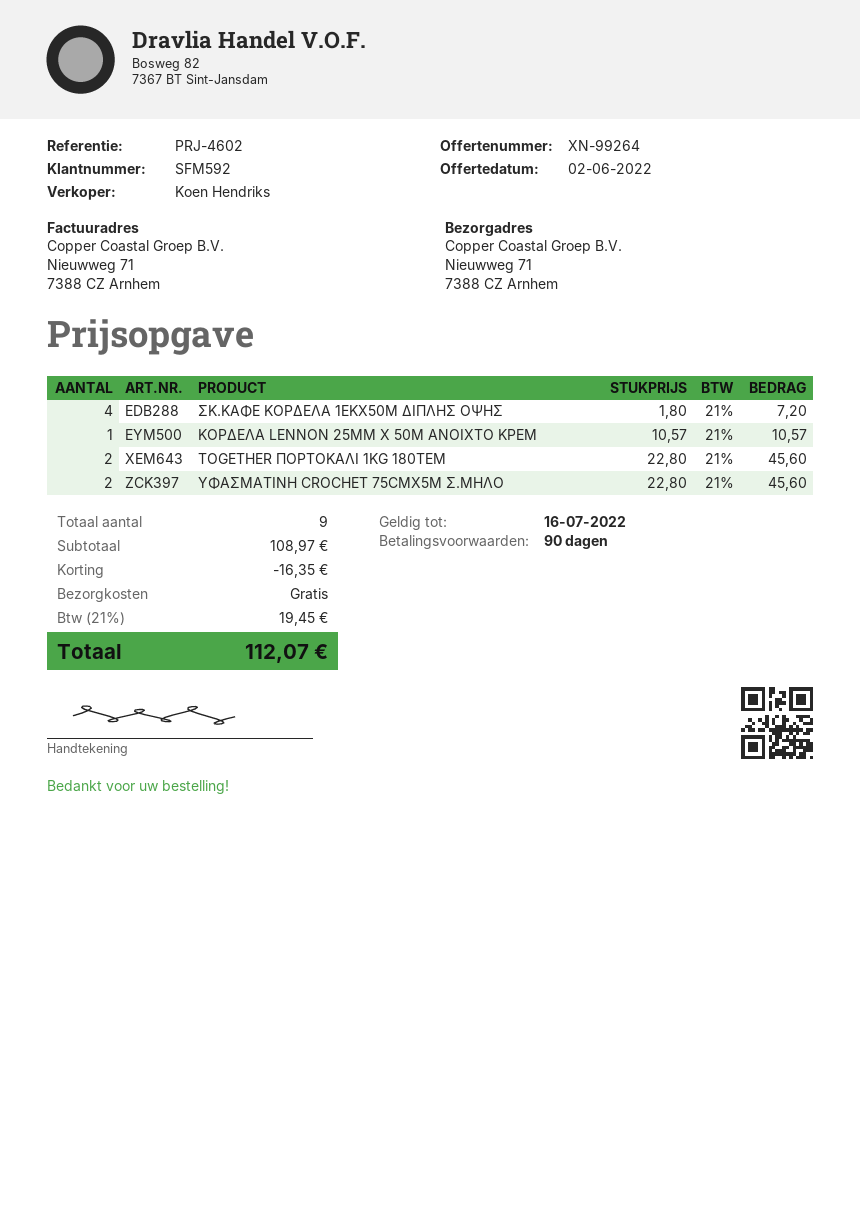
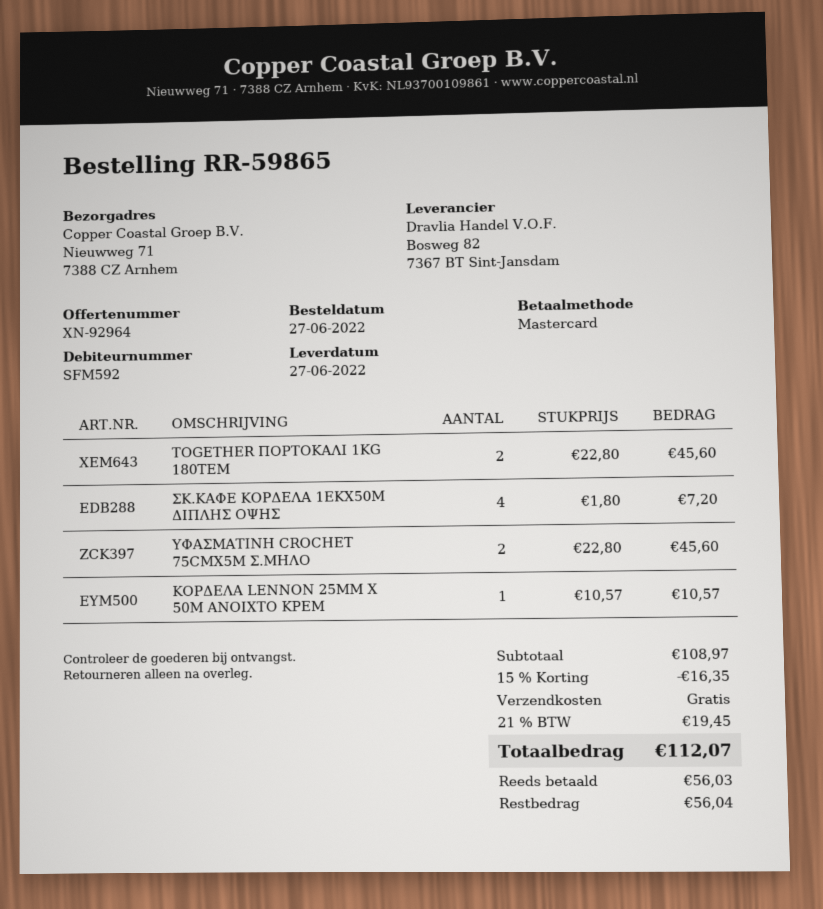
quote number: XN-99264 -> XN-92964

